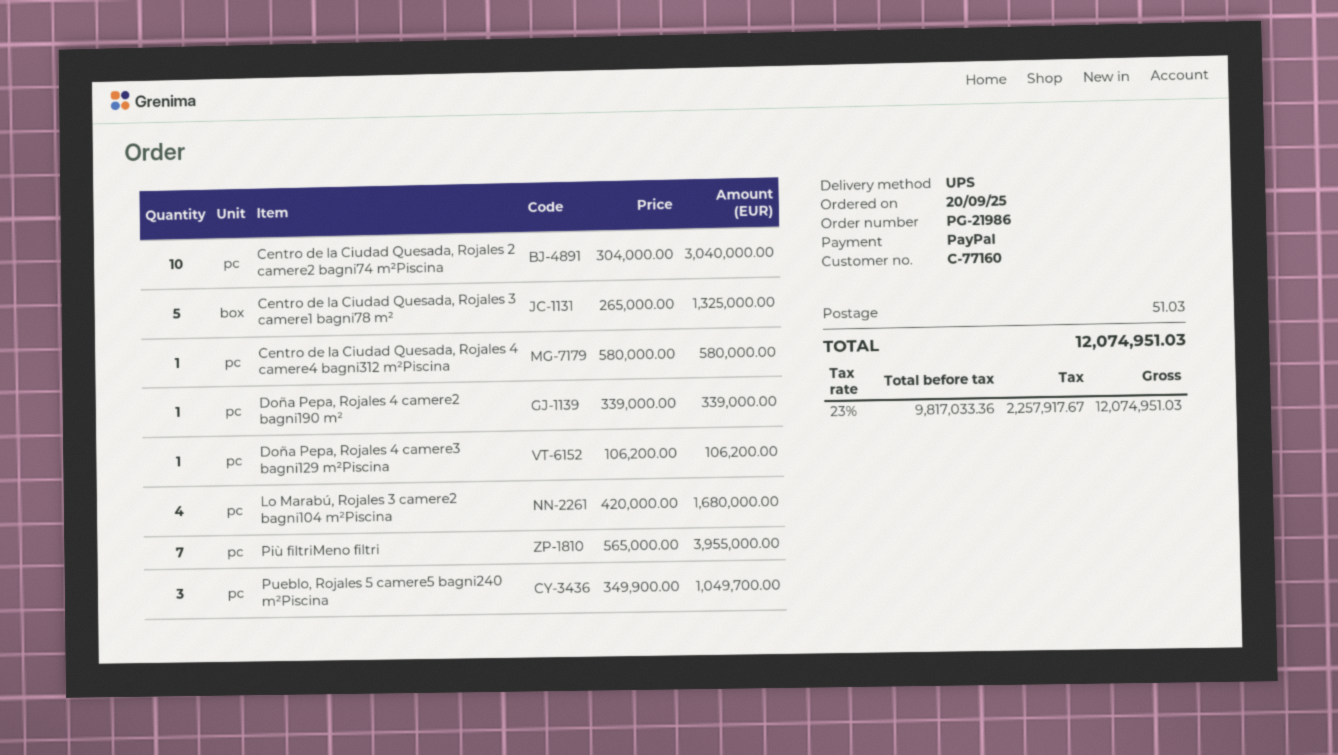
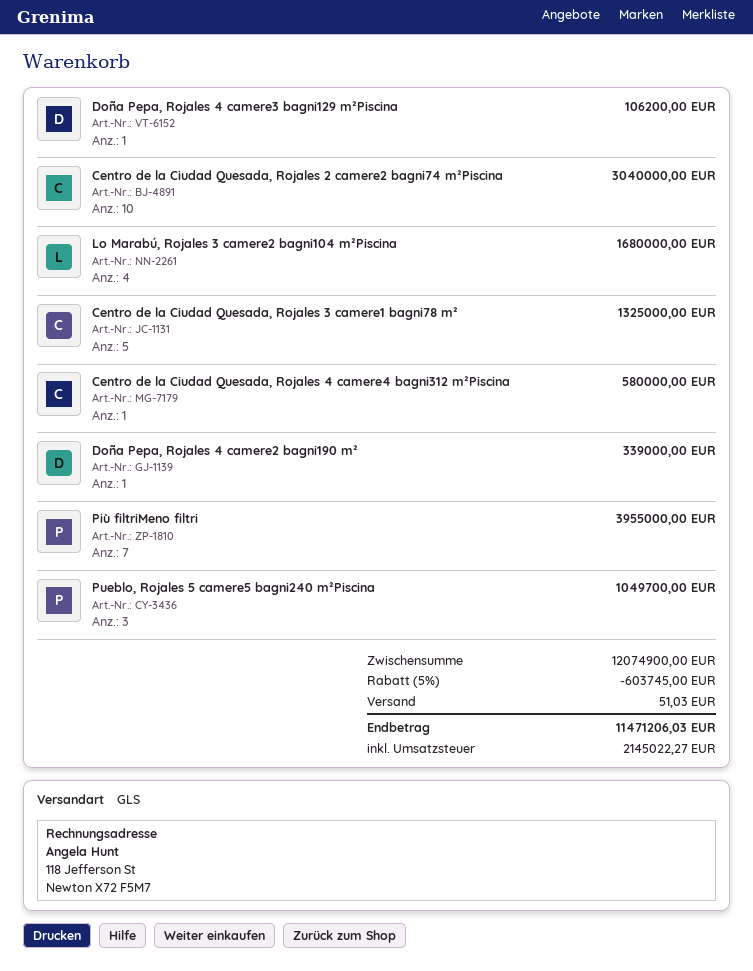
shipping method: UPS -> GLS
discount: none -> 5% = 603745.00
tax: 2257917.67 -> 2145022.27
total: 12074951.03 -> 11471206.03

